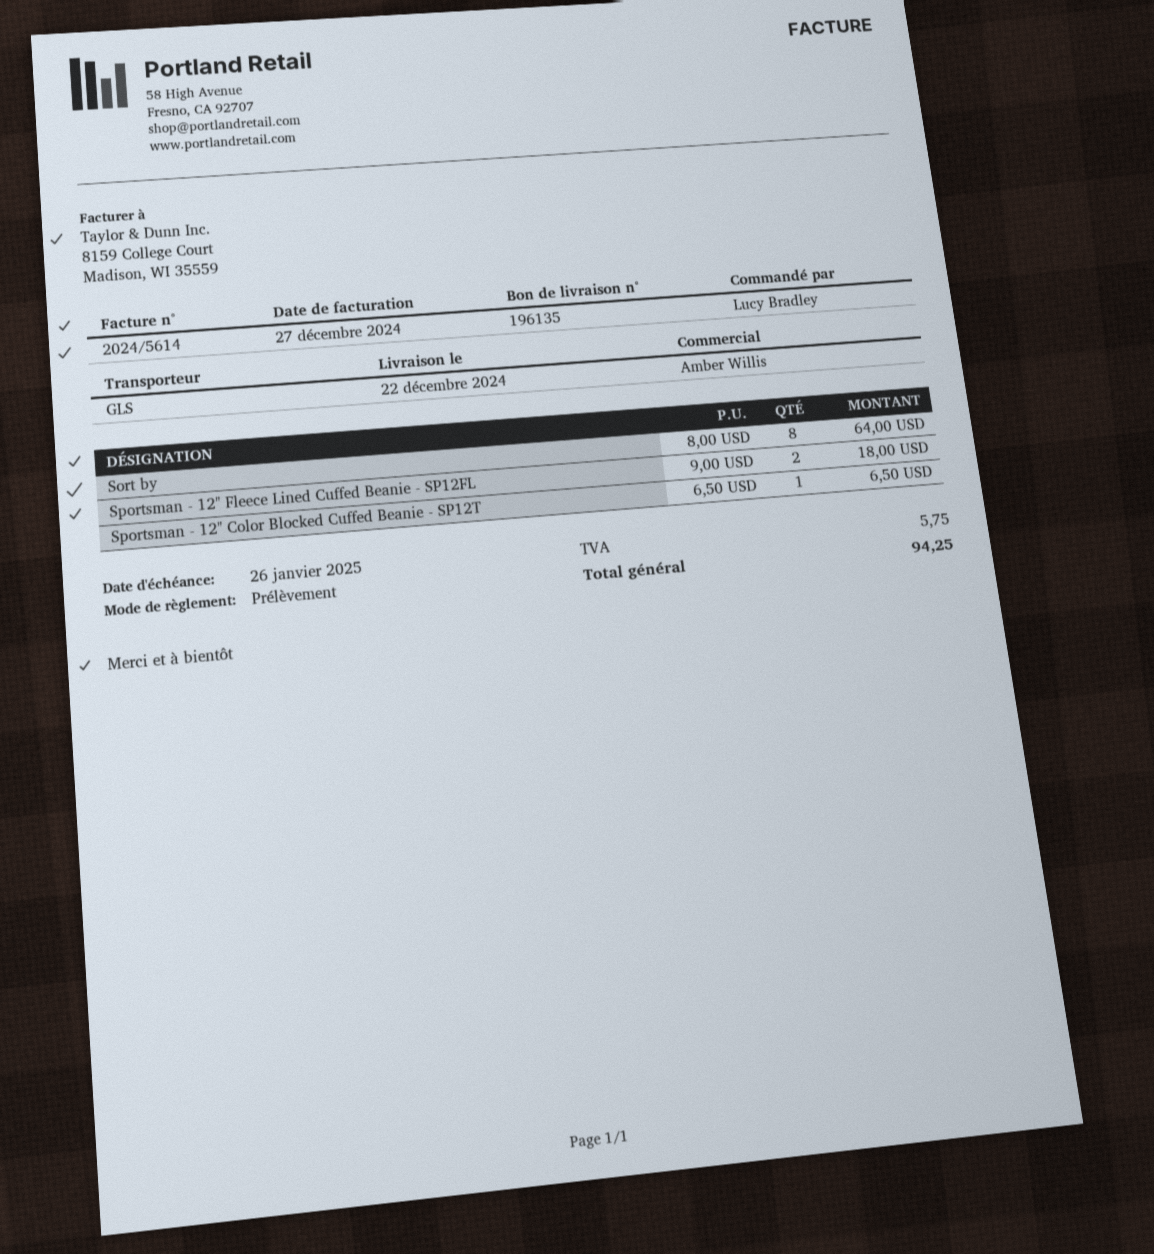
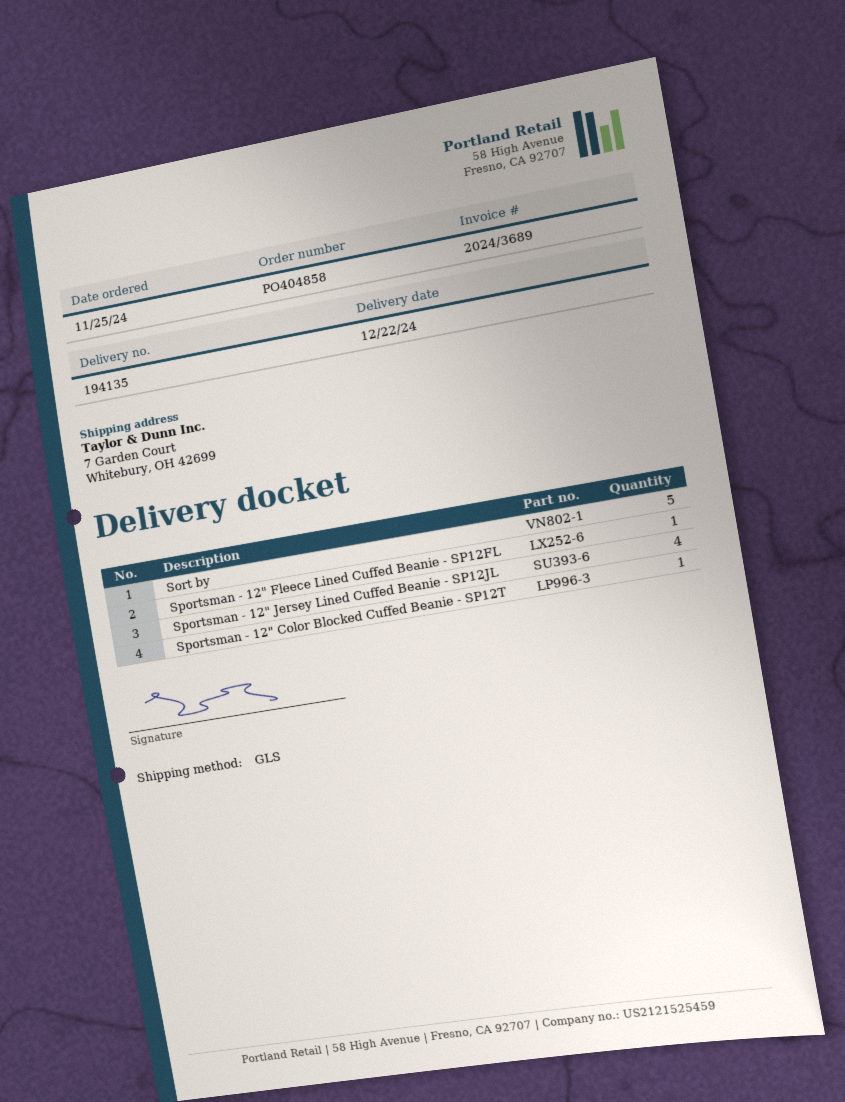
delivery note number: 196135 -> 194135
invoice number: 2024/5614 -> 2024/3689
Sort by: 8 -> 5
Sportsman - 12" Fleece Lined Cuffed Beanie - SP12FL: 2 -> 1
Sportsman - 12" Jersey Lined Cuffed Beanie - SP12JL: none -> 4

